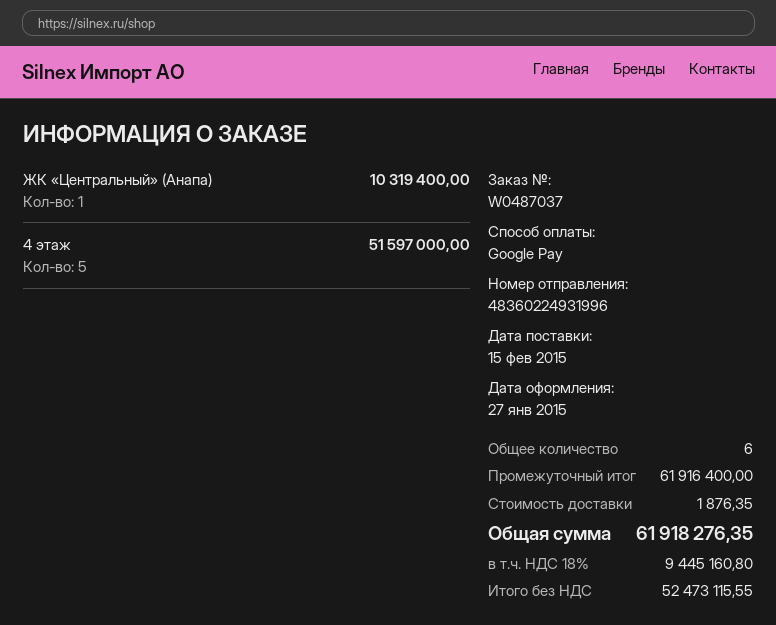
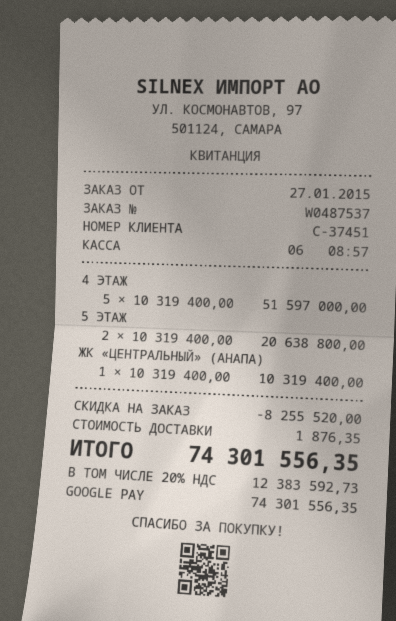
order number: W0487037 -> W0487537
5 ЭТАЖ: none -> 2 for 20638800.00
discount: none -> 8255520.00
tax: 18% = 9445160.80 -> 20% = 12383592.73
total: 61918276.35 -> 74301556.35

